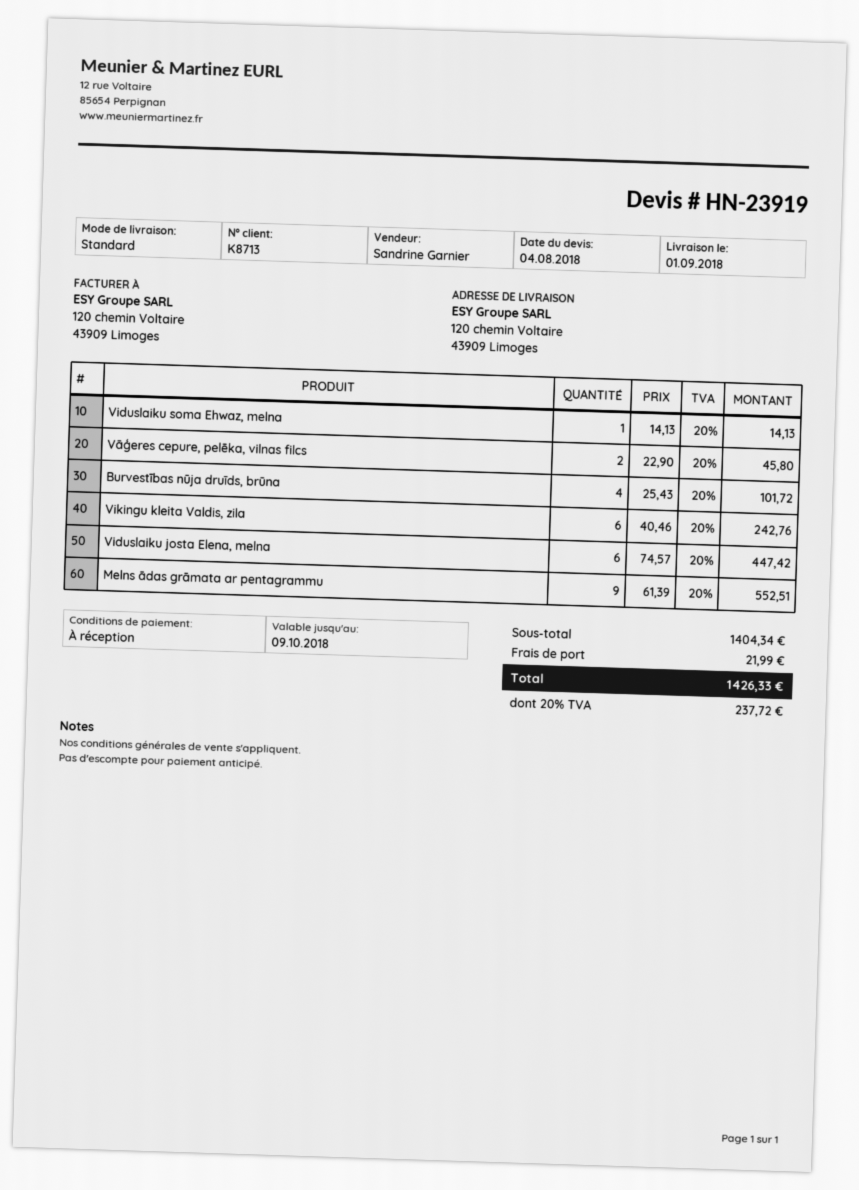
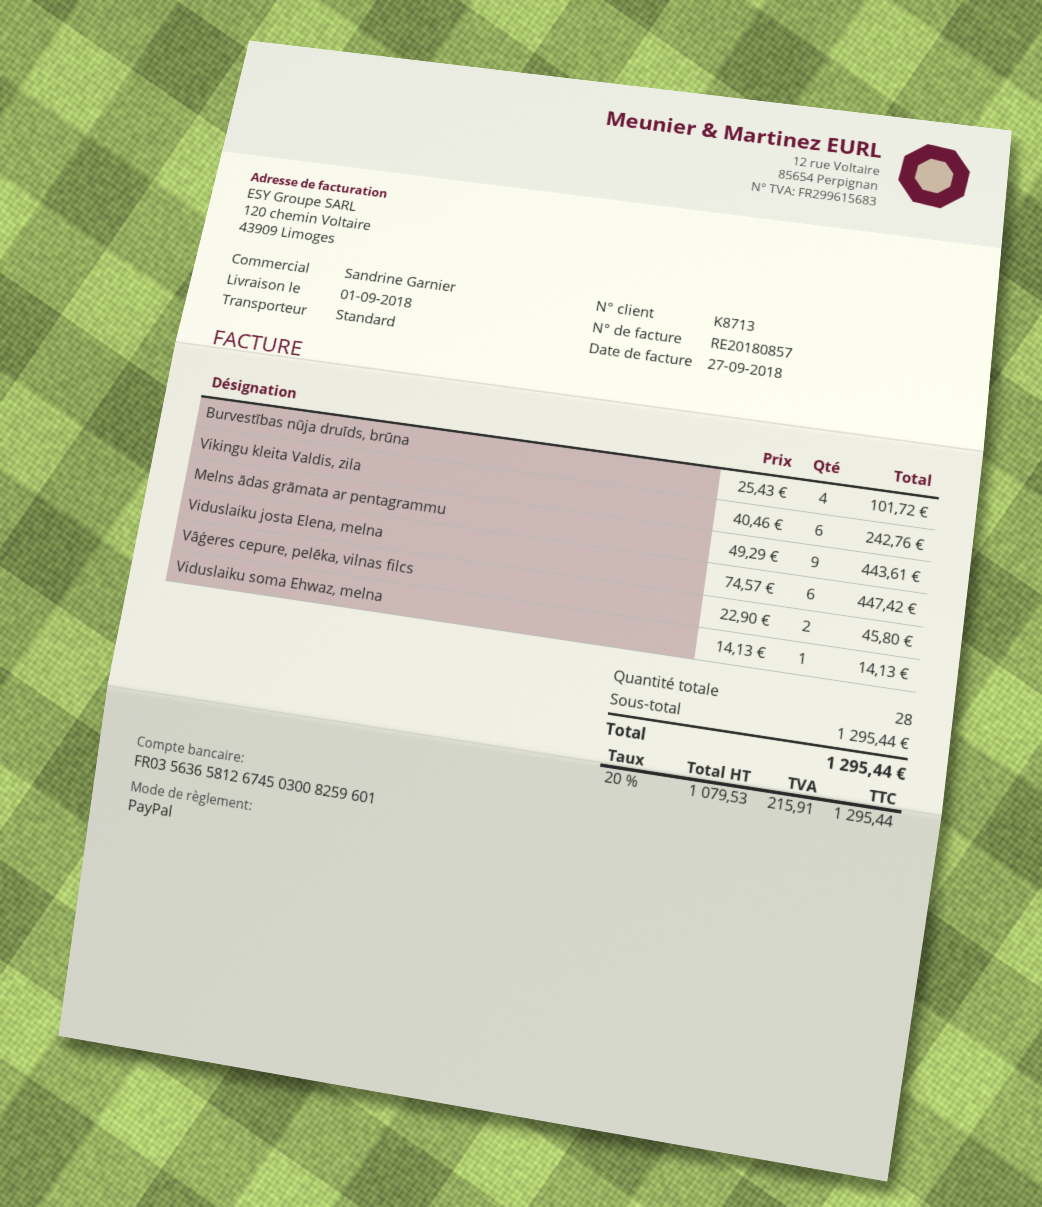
Melns ādas grāmata ar pentagrammu: 9 x 61.39 = 552.51 -> 9 x 49.29 = 443.61
subtotal: 1404.34 -> 1295.44
shipping: 21.99 -> none
tax: 20% = 237.72 -> 20% = 215.91
total: 1426.33 -> 1295.44

